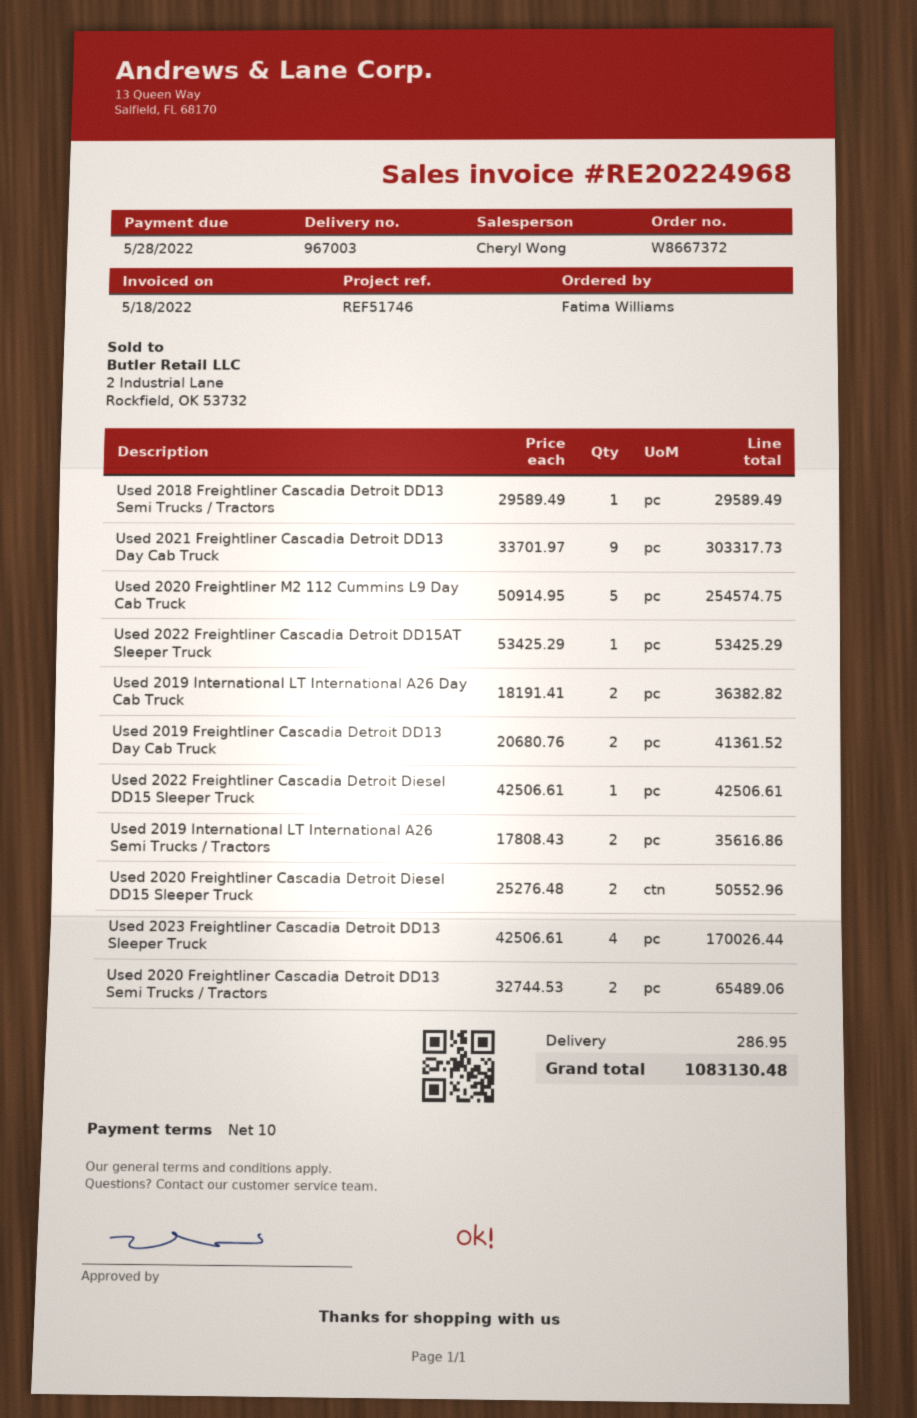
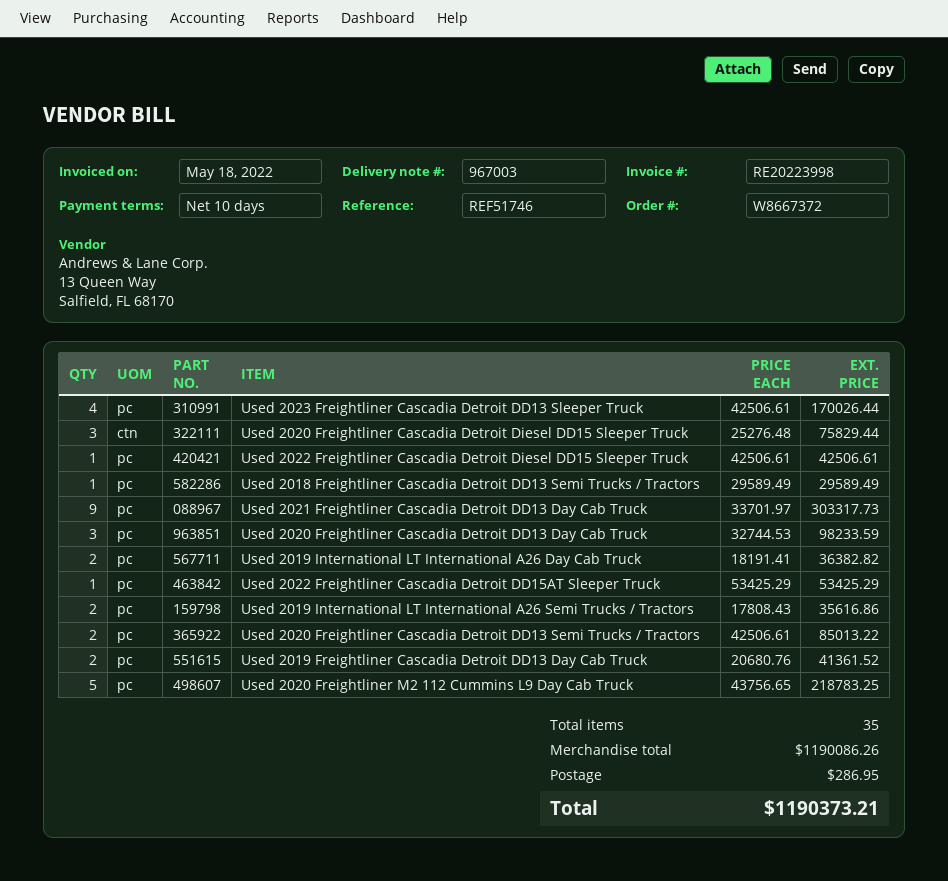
invoice number: RE20224968 -> RE20223998
Used 2020 Freightliner M2 112 Cummins L9 Day Cab Truck: 5 x 50914.95 = 254574.75 -> 5 x 43756.65 = 218783.25
Used 2020 Freightliner Cascadia Detroit Diesel DD15 Sleeper Truck: 2 x 25276.48 = 50552.96 -> 3 x 25276.48 = 75829.44
Used 2020 Freightliner Cascadia Detroit DD13 Semi Trucks / Tractors: 2 x 32744.53 = 65489.06 -> 2 x 42506.61 = 85013.22
Used 2020 Freightliner Cascadia Detroit DD13 Day Cab Truck: none -> 3 x 32744.53 = 98233.59
total: 1083130.48 -> 1190373.21

